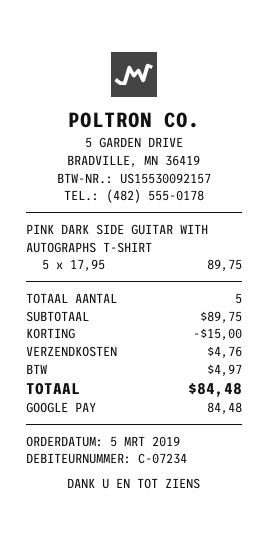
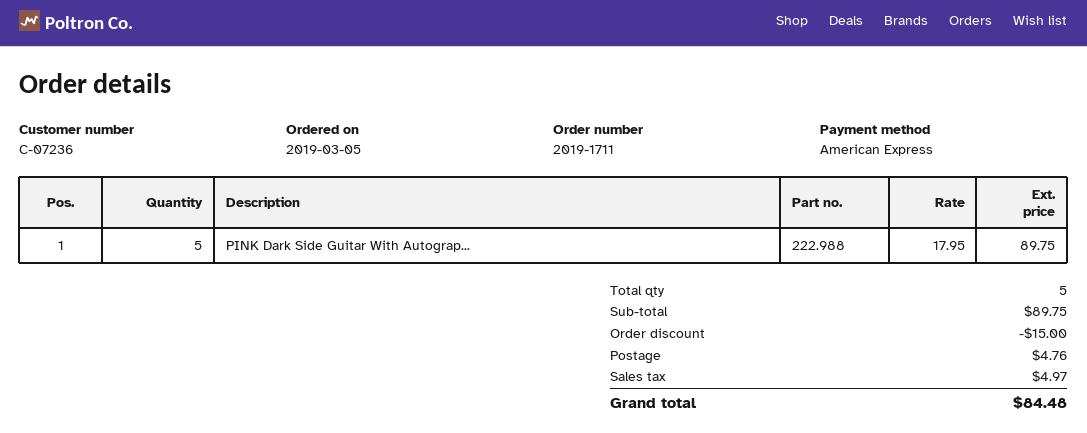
customer number: C-07234 -> C-07236
payment method: Google Pay -> American Express

